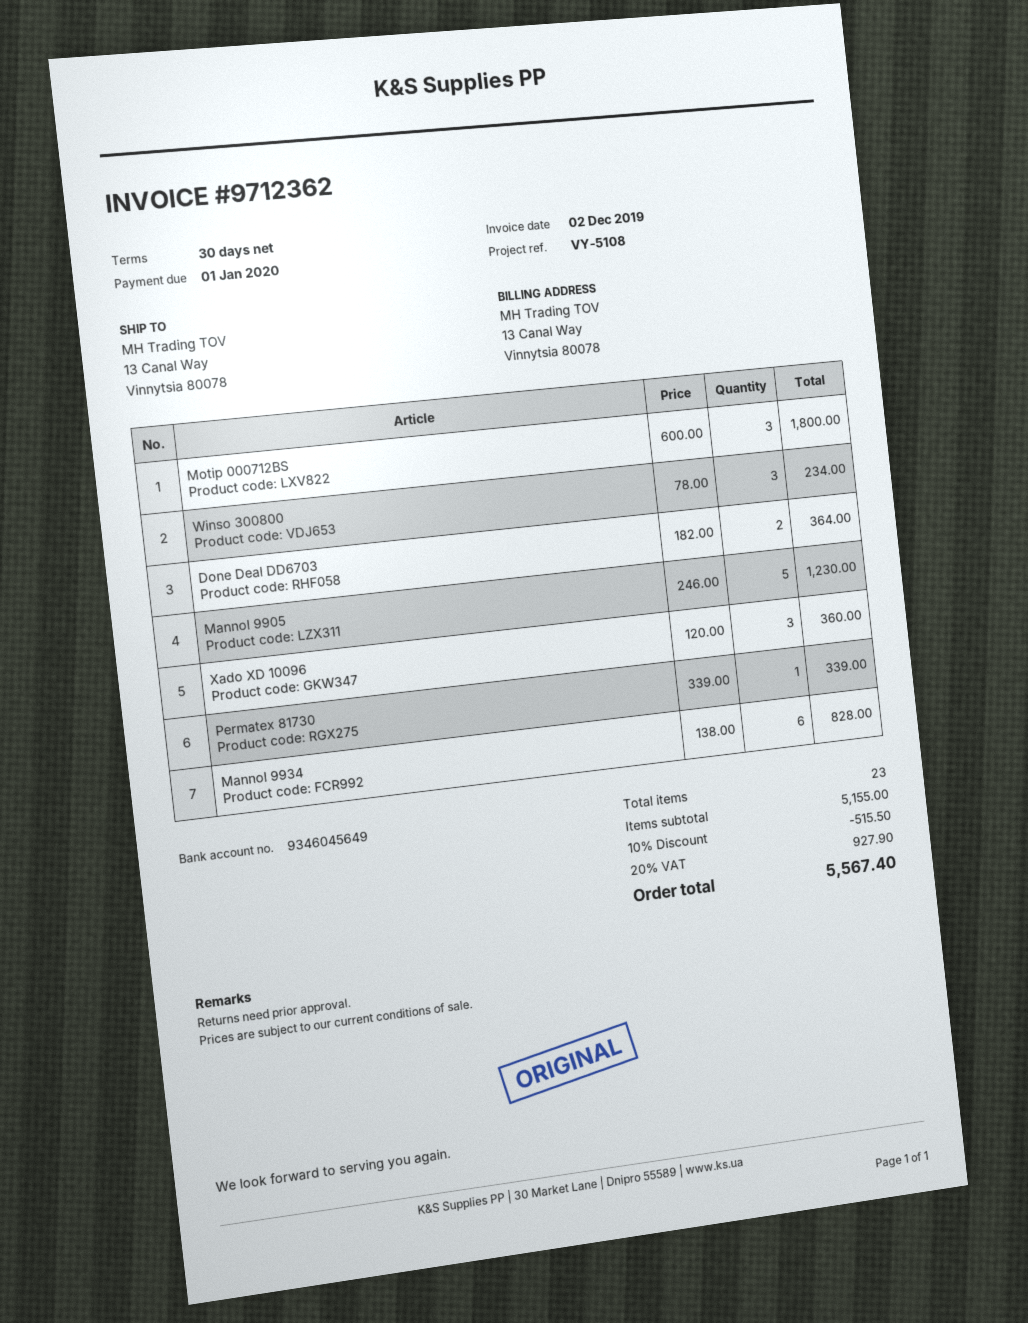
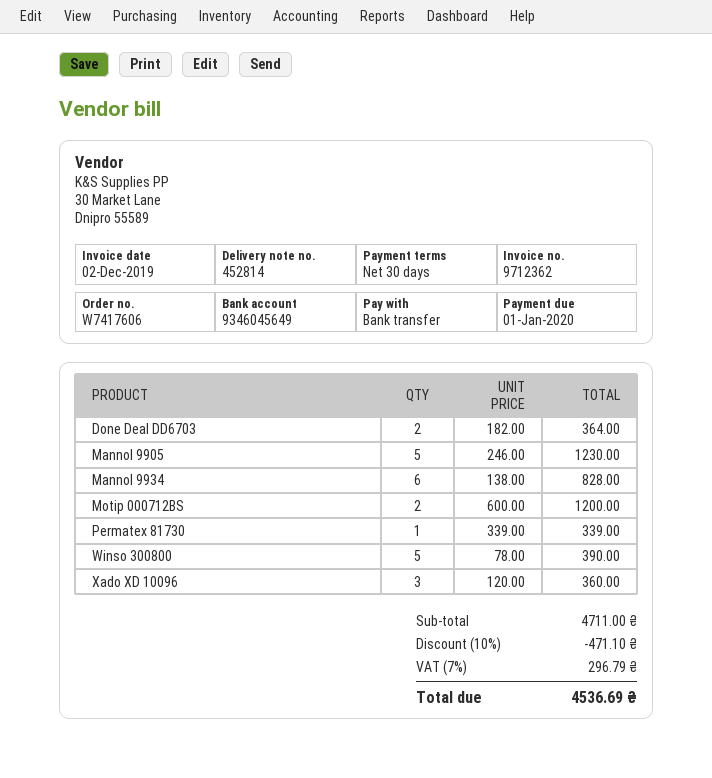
Motip 000712BS: 3 x 600.00 = 1800.00 -> 2 x 600.00 = 1200.00
Winso 300800: 3 x 78.00 = 234.00 -> 5 x 78.00 = 390.00
subtotal: 5155.00 -> 4711.00
discount: 10% = 515.50 -> 10% = 471.10
tax: 20% = 927.90 -> 7% = 296.79
total: 5567.40 -> 4536.69

